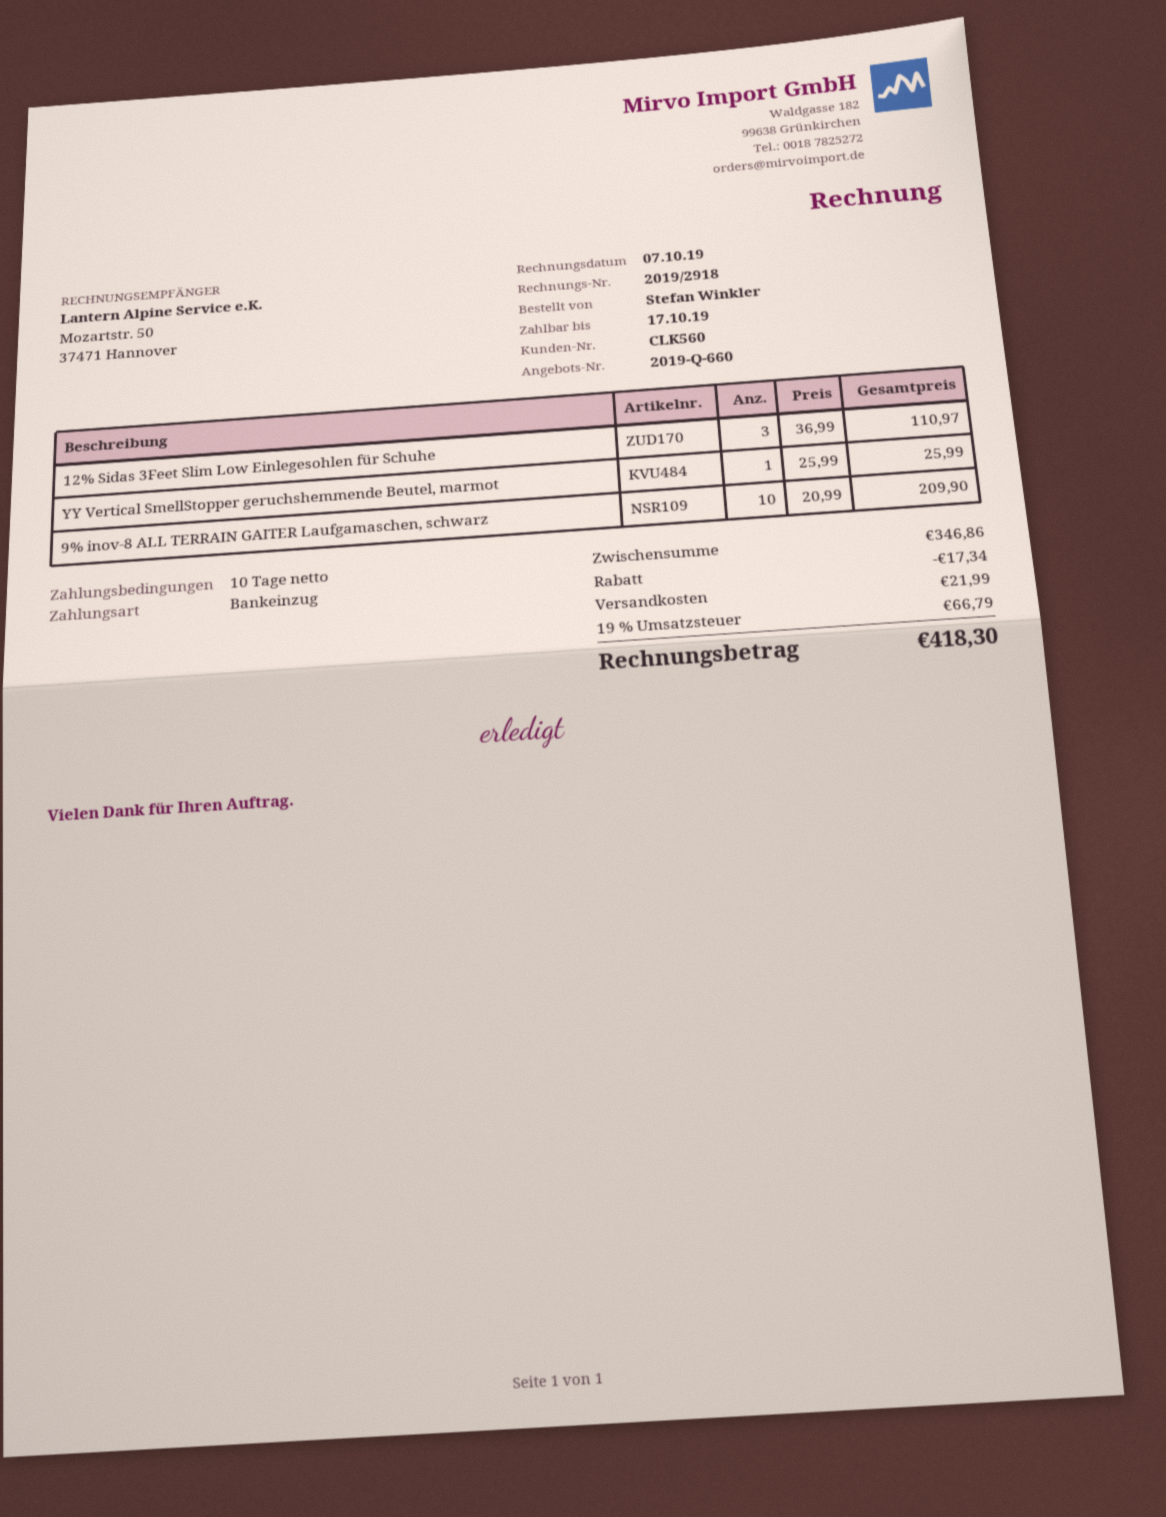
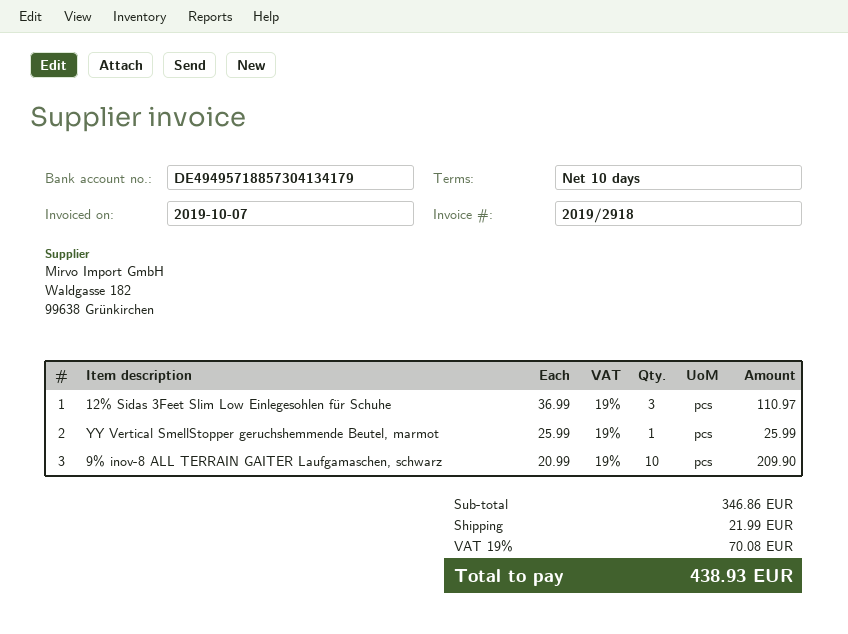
discount: 17.34 -> none
tax: 19% = 66.79 -> 19% = 70.08
total: 418.30 -> 438.93

